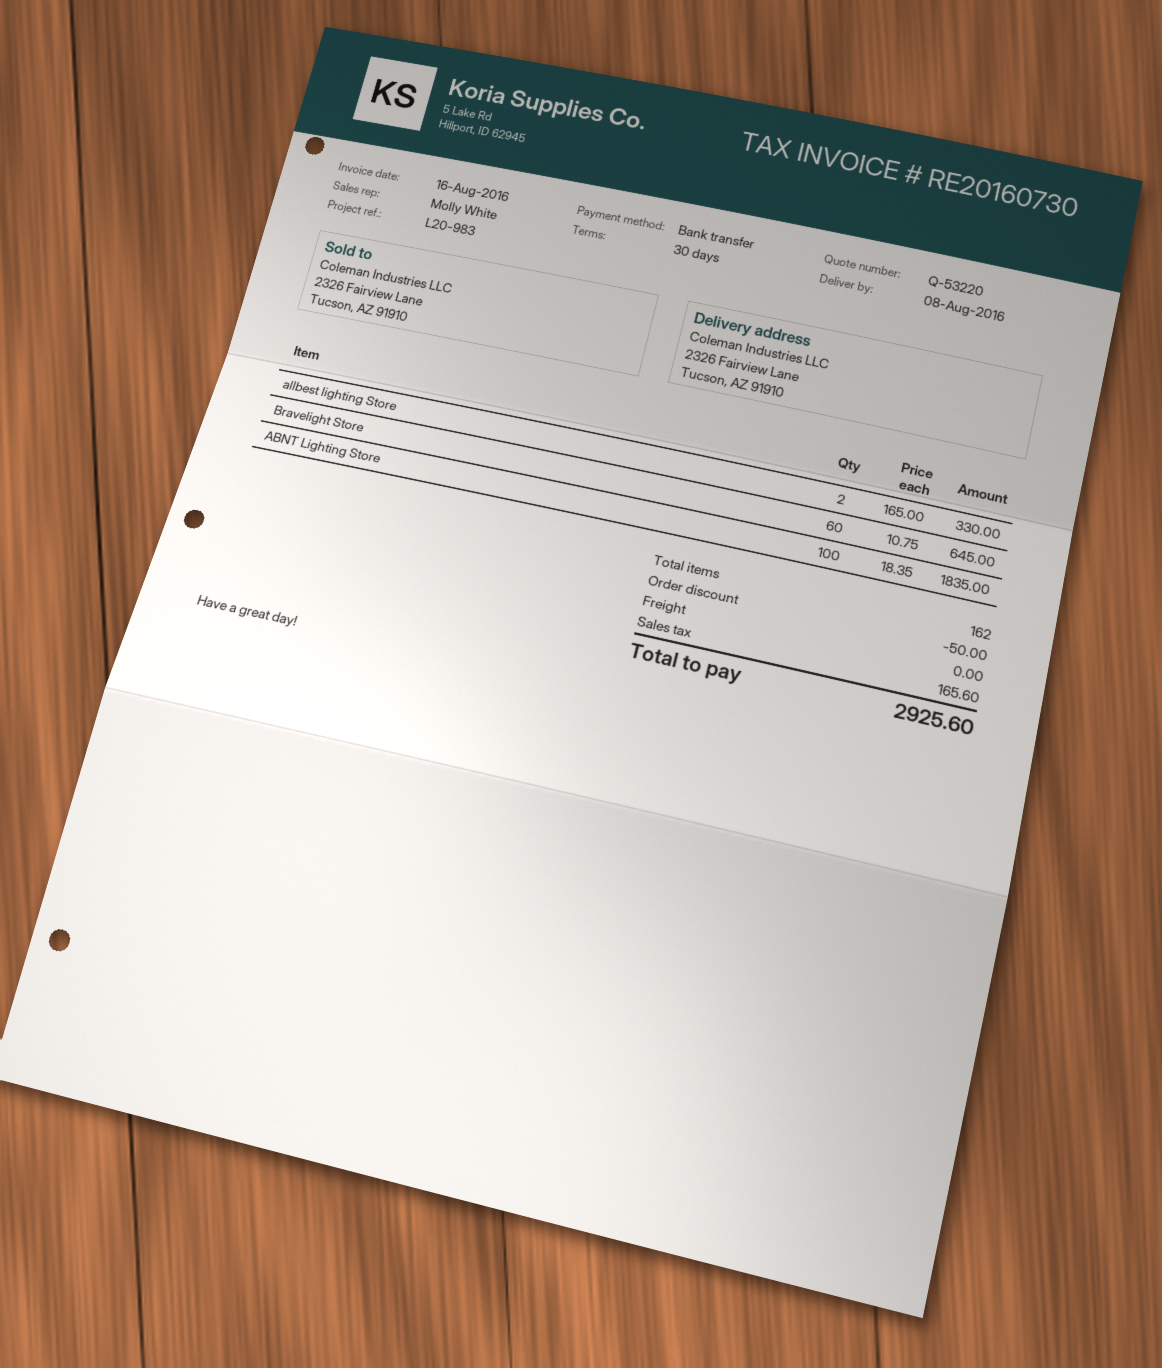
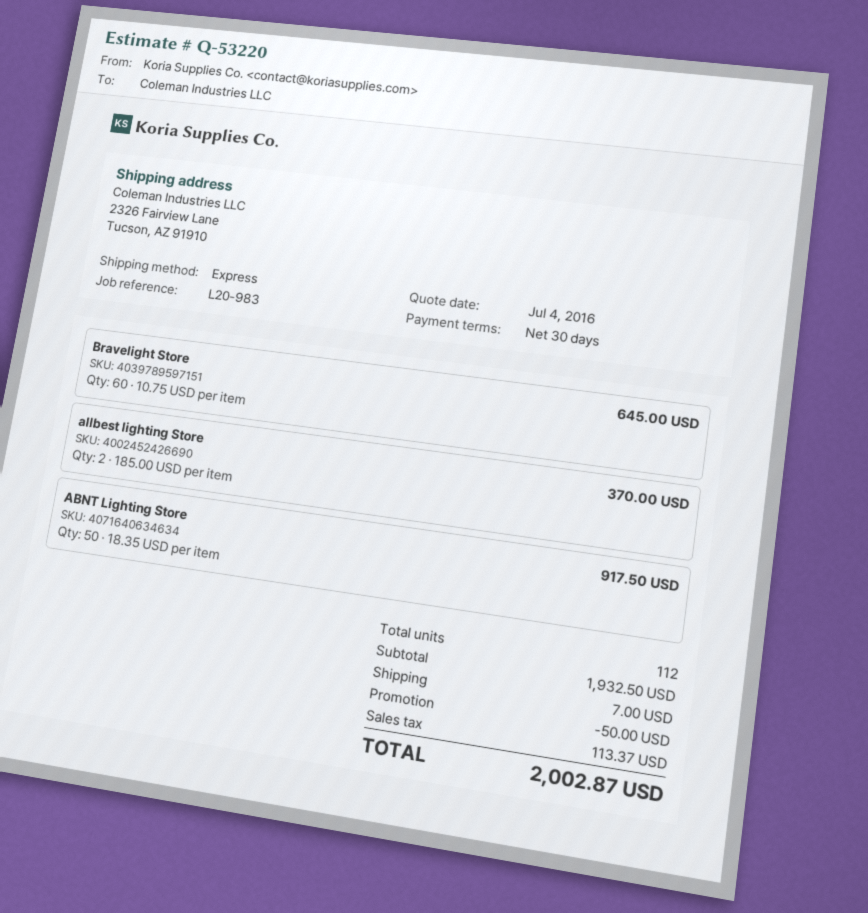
allbest lighting Store: 2 x 165.00 = 330.00 -> 2 x 185.00 = 370.00
ABNT Lighting Store: 100 x 18.35 = 1835.00 -> 50 x 18.35 = 917.50
total quantity: 162 -> 112
shipping: 0.00 -> 7.00
tax: 165.60 -> 113.37
total: 2925.60 -> 2002.87

